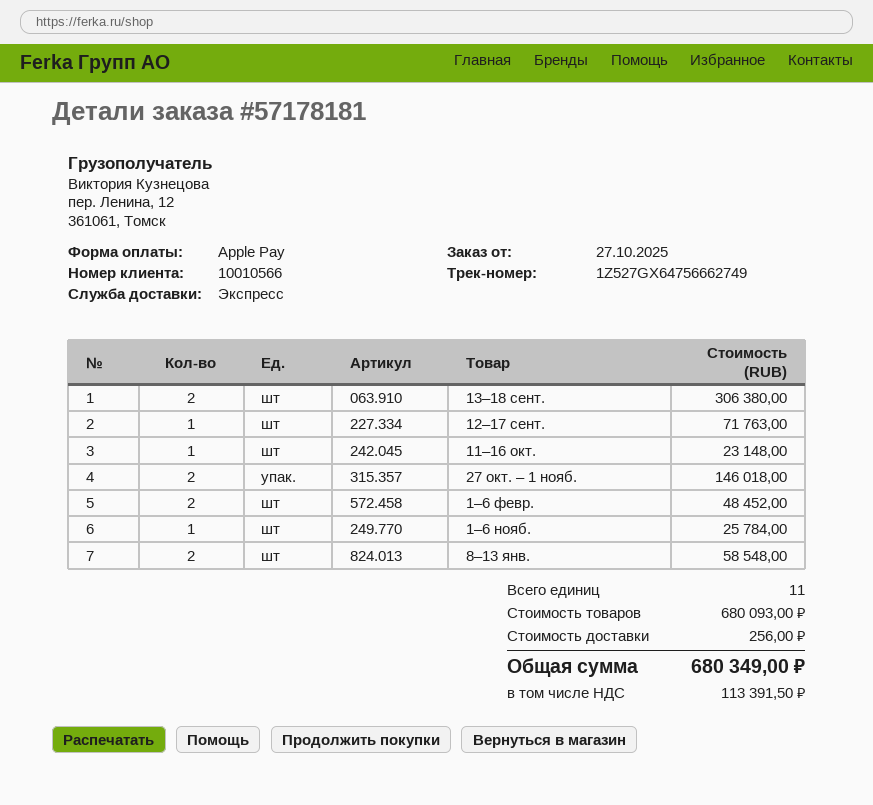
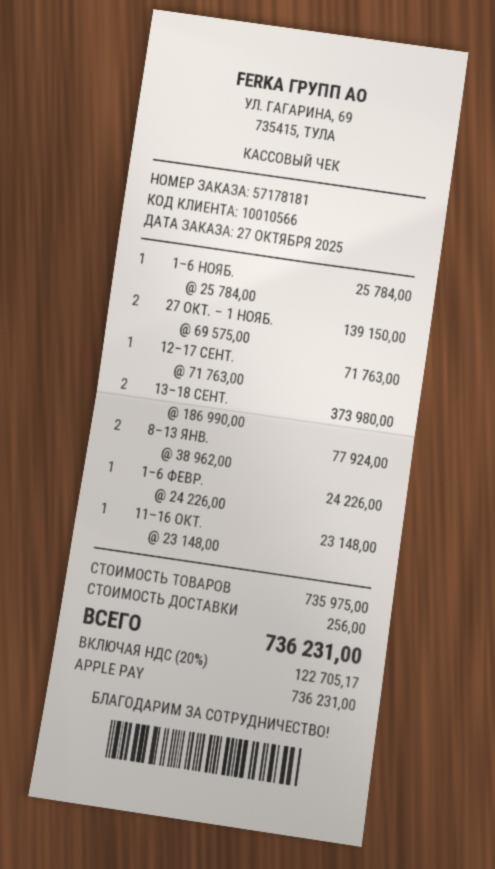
13–18 сент.: 2 for 306380.00 -> 2 for 373980.00
27 окт. – 1 нояб.: 2 for 146018.00 -> 2 for 139150.00
1–6 февр.: 2 for 48452.00 -> 1 for 24226.00
8–13 янв.: 2 for 58548.00 -> 2 for 77924.00
subtotal: 680093.00 -> 735975.00
tax: 113391.50 -> 122705.17
total: 680349.00 -> 736231.00

